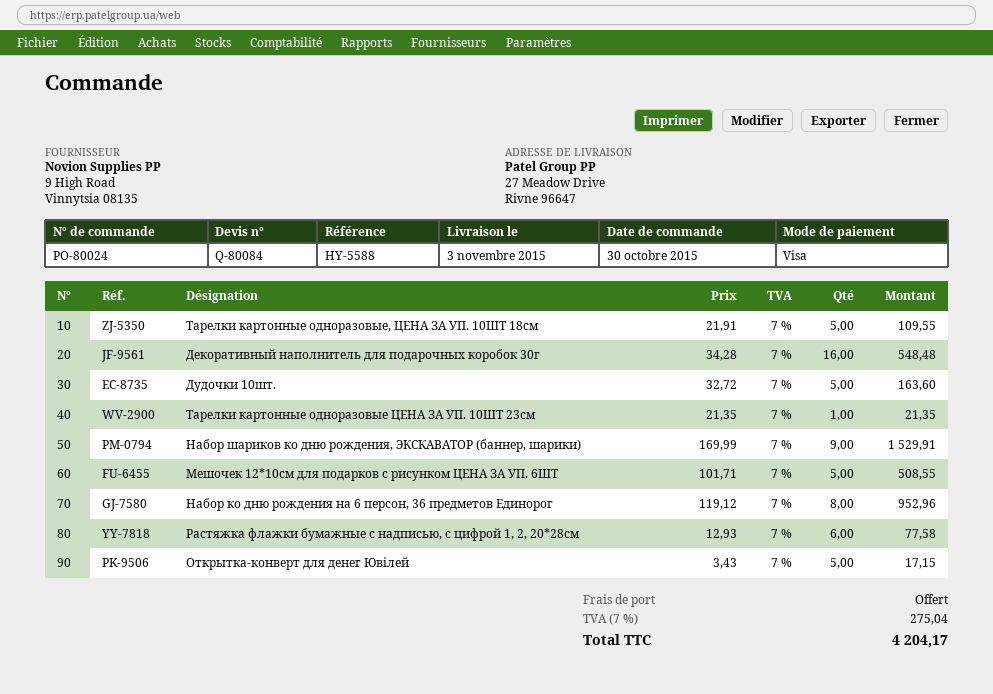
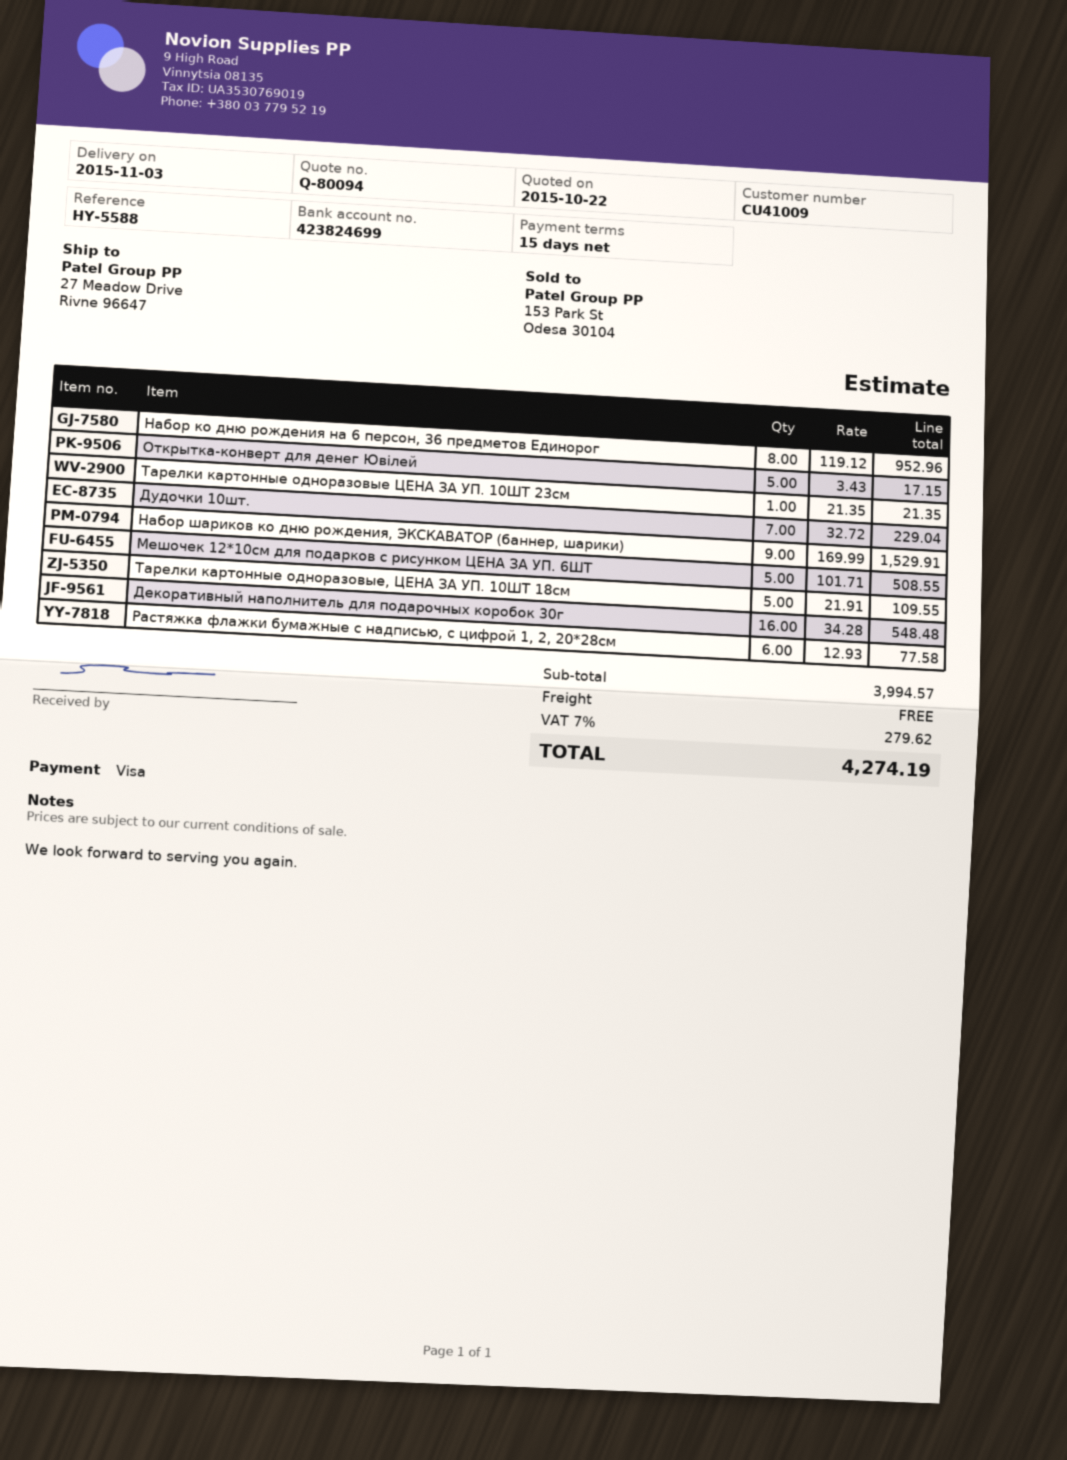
quote number: Q-80084 -> Q-80094
Дудочки 10шт.: 5 x 32.72 = 163.60 -> 7 x 32.72 = 229.04
tax: 7% = 275.04 -> 7% = 279.62
total: 4204.17 -> 4274.19

